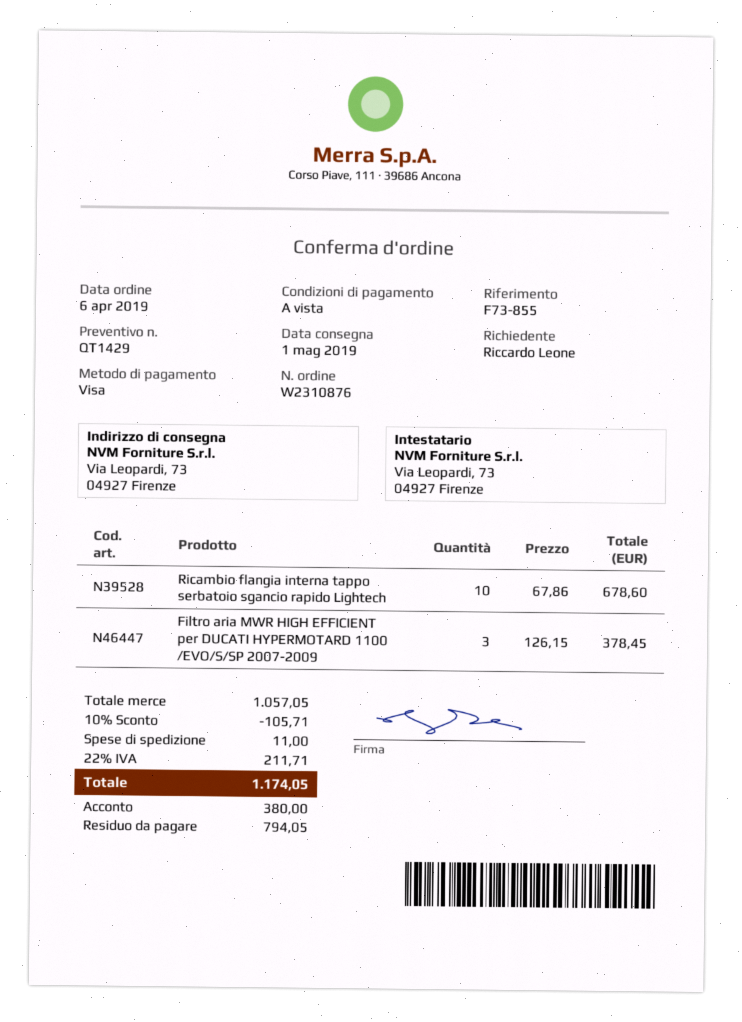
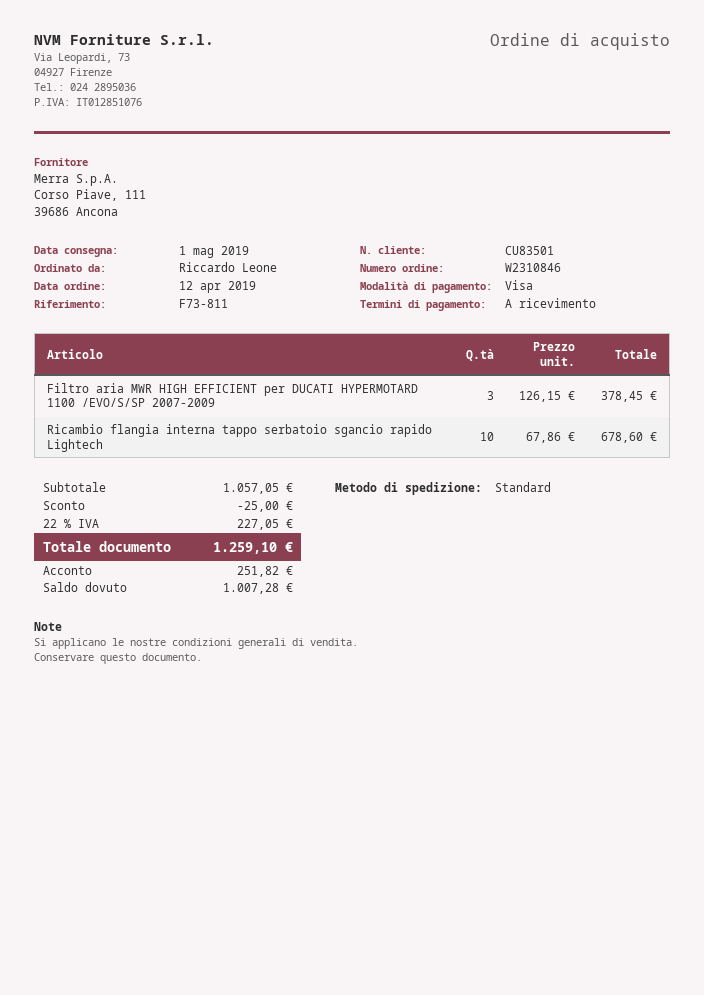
order number: W2310876 -> W2310846
order date: 2019-04-06 -> 2019-04-12
reference: F73-855 -> F73-811
discount: 105.71 -> 25.00
shipping: 11.00 -> none
tax: 22% = 211.71 -> 22% = 227.05
total: 1174.05 -> 1259.10
deposit: 380.00 -> 251.82
balance: 794.05 -> 1007.28

